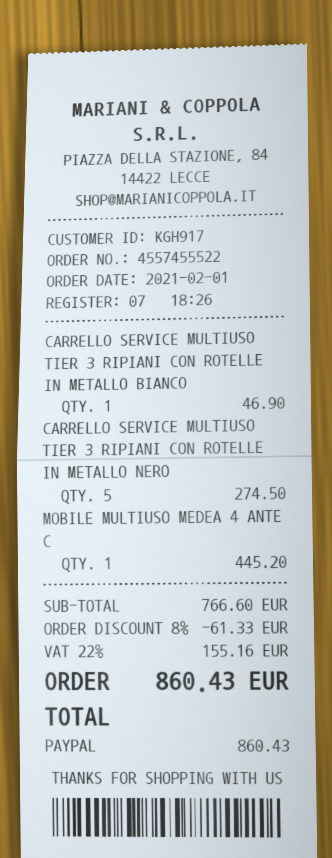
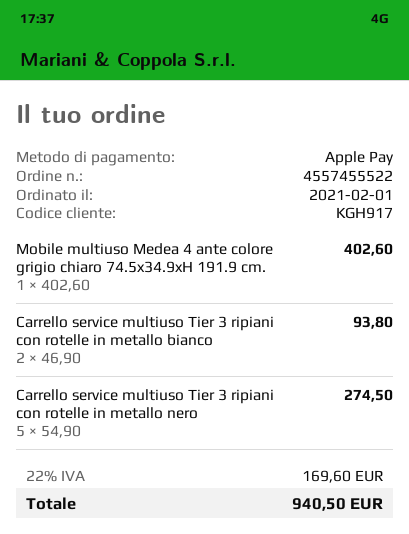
payment method: PayPal -> Apple Pay
CARRELLO SERVICE MULTIUSO TIER 3 RIPIANI CON ROTELLE IN METALLO BIANCO: 1 for 46.90 -> 2 for 93.80
MOBILE MULTIUSO MEDEA 4 ANTE C: 1 for 445.20 -> 1 for 402.60
discount: 8% = 61.33 -> none
tax: 22% = 155.16 -> 22% = 169.60
total: 860.43 -> 940.50

